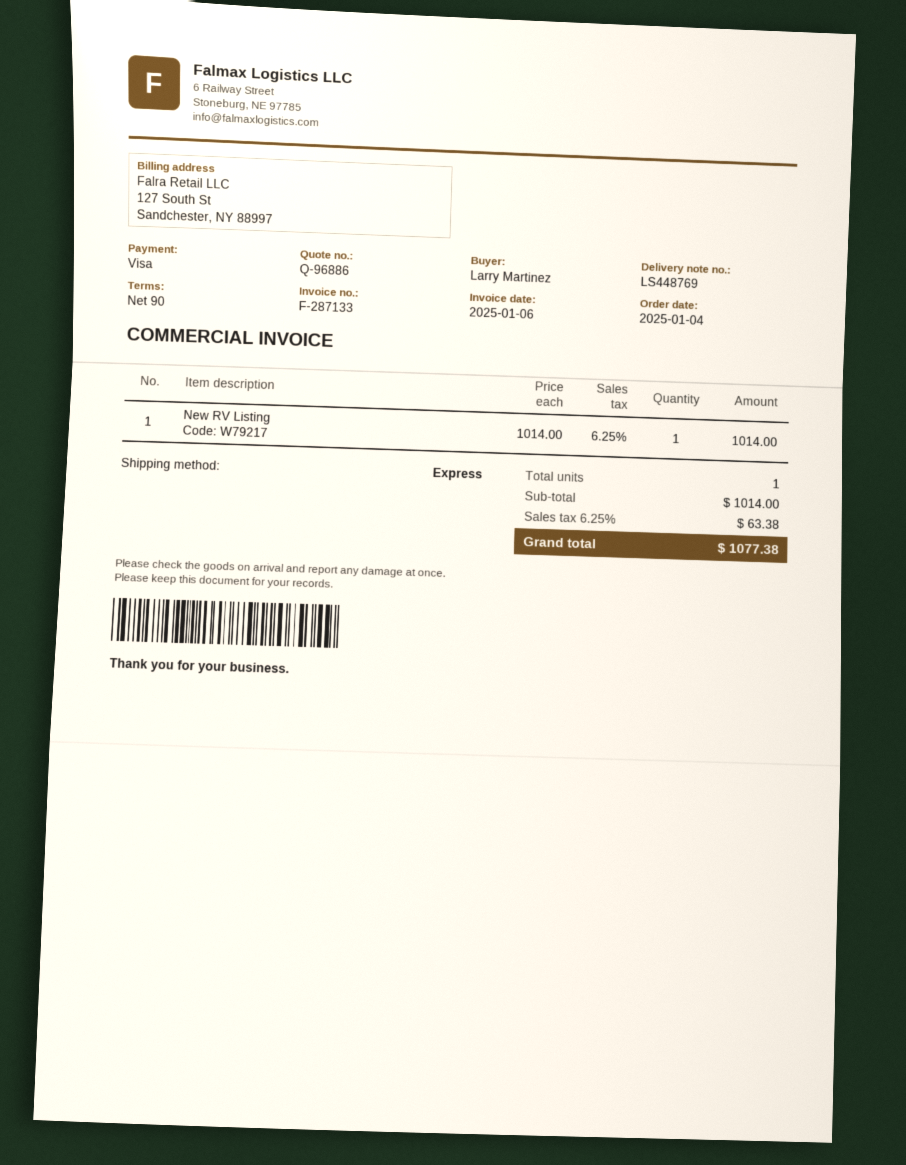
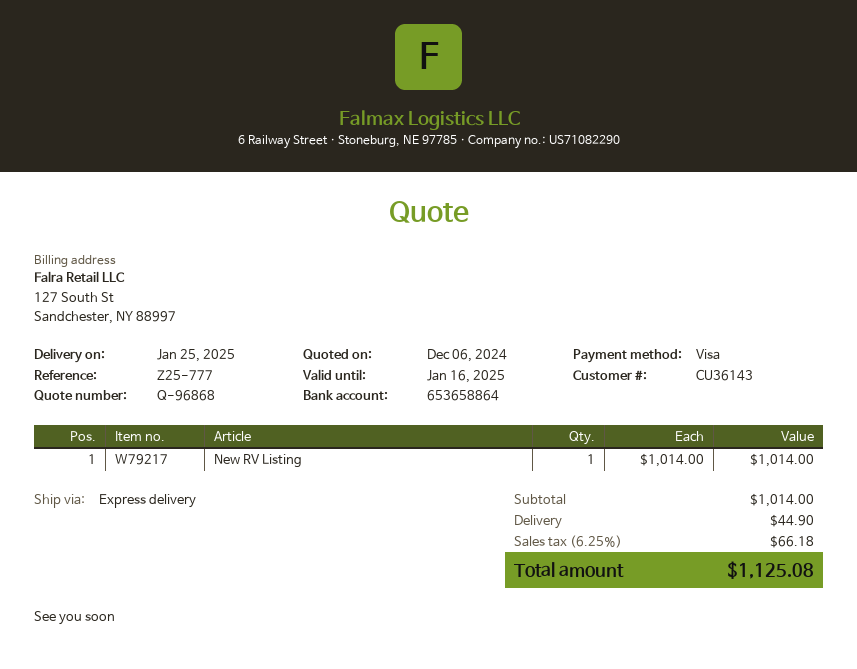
quote number: Q-96886 -> Q-96868
shipping: none -> 44.90
tax: 6.25% = 63.38 -> 6.25% = 66.18
total: 1077.38 -> 1125.08

